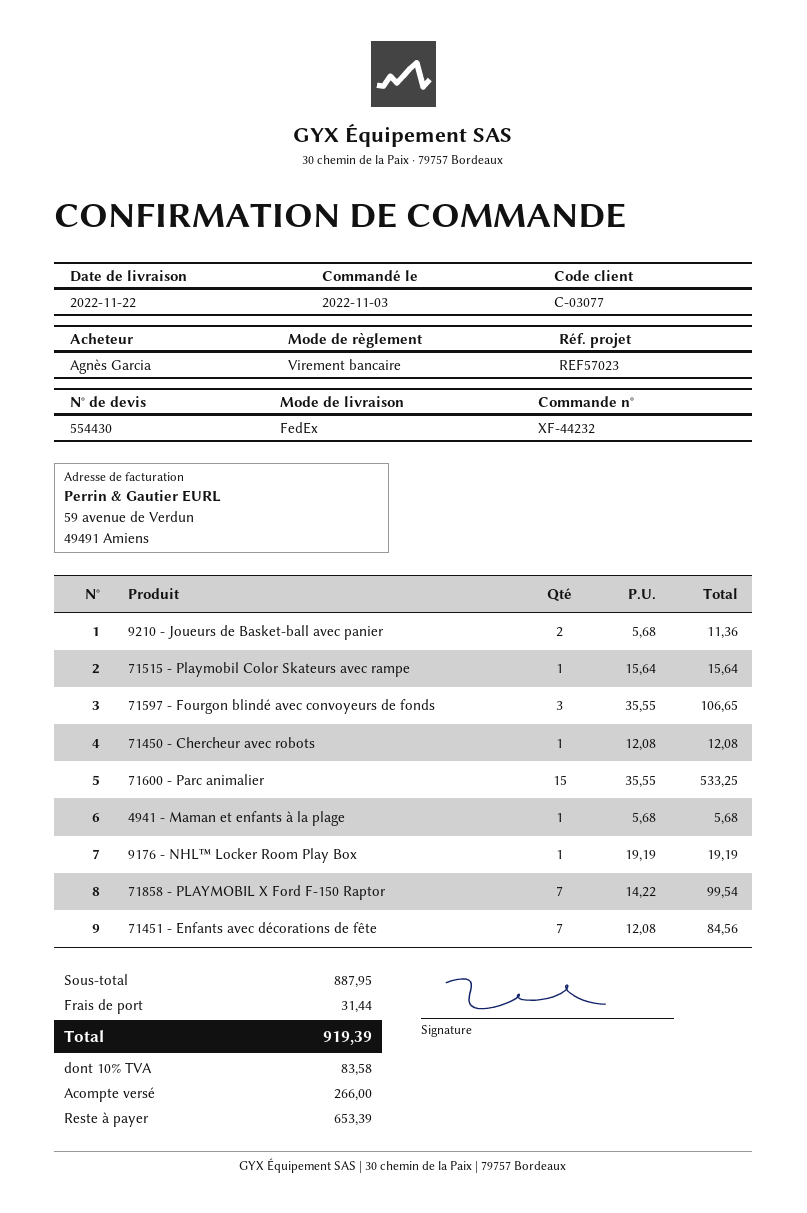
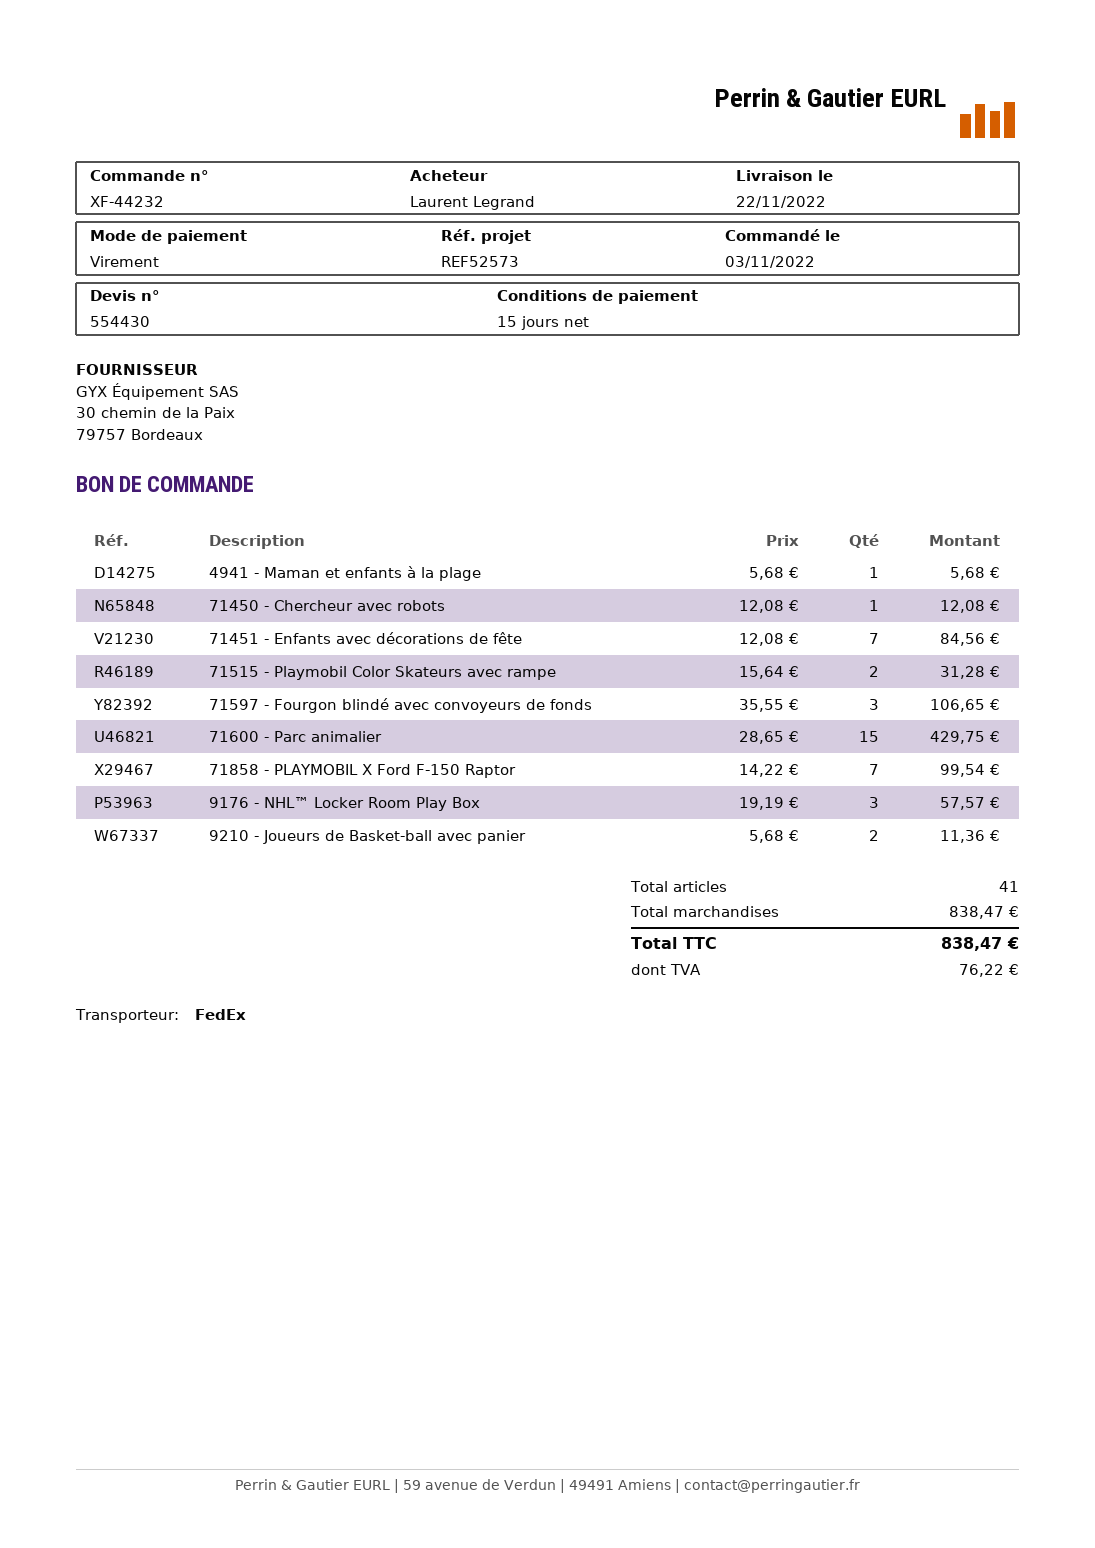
reference: REF57023 -> REF52573
ordered by: Agnès Garcia -> Laurent Legrand
71515 - Playmobil Color Skateurs avec rampe: 1 x 15.64 = 15.64 -> 2 x 15.64 = 31.28
71600 - Parc animalier: 15 x 35.55 = 533.25 -> 15 x 28.65 = 429.75
9176 - NHL™ Locker Room Play Box: 1 x 19.19 = 19.19 -> 3 x 19.19 = 57.57
subtotal: 887.95 -> 838.47
shipping: 31.44 -> none
tax: 83.58 -> 76.22
total: 919.39 -> 838.47

